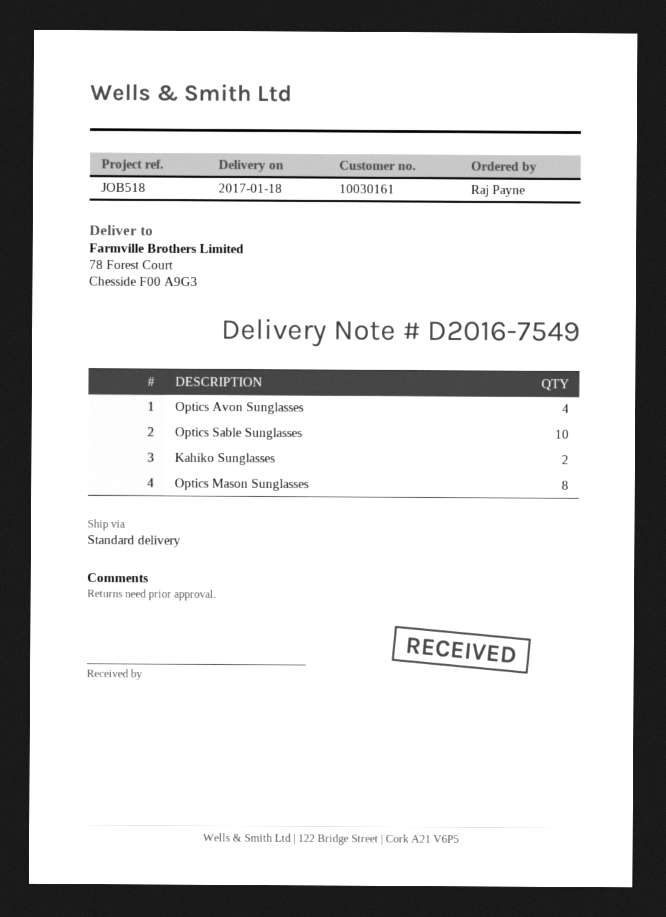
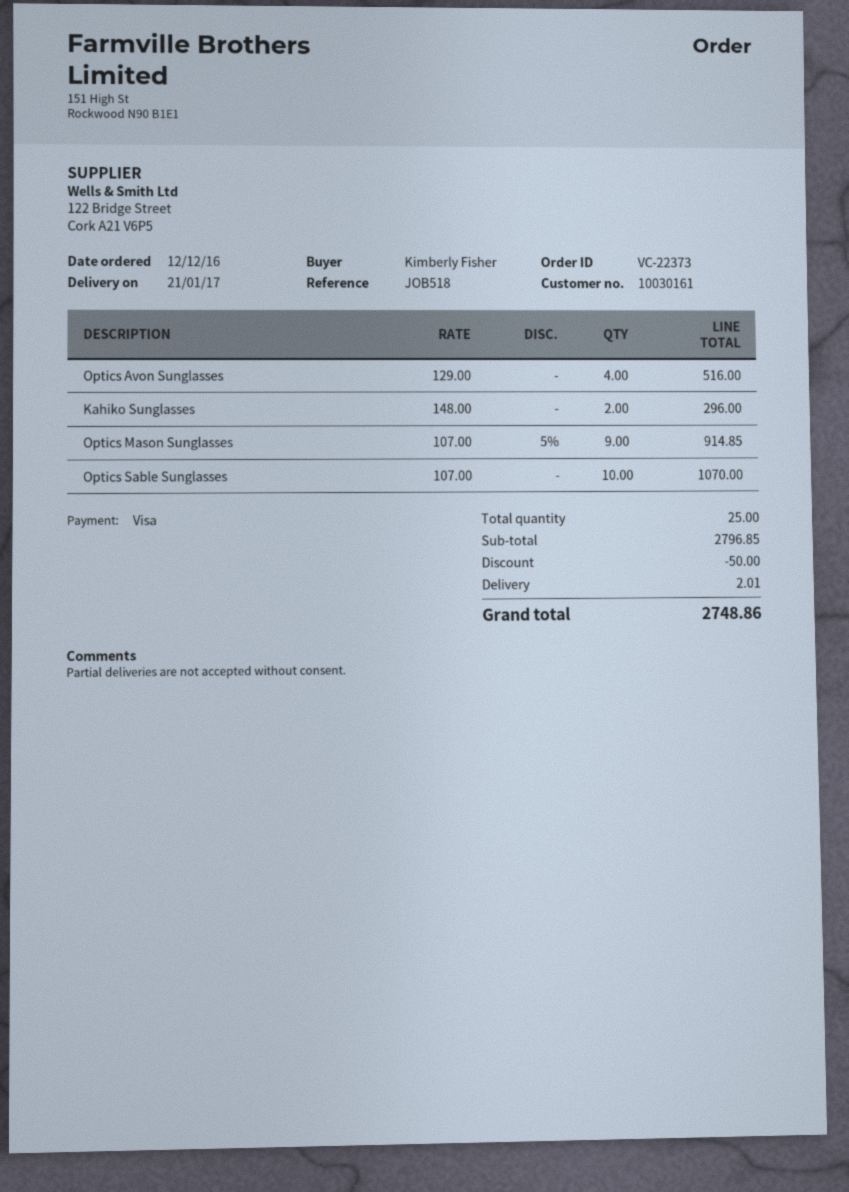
delivery date: 2017-01-18 -> 2017-01-21
ordered by: Raj Payne -> Kimberly Fisher
Optics Mason Sunglasses: 8 -> 9

